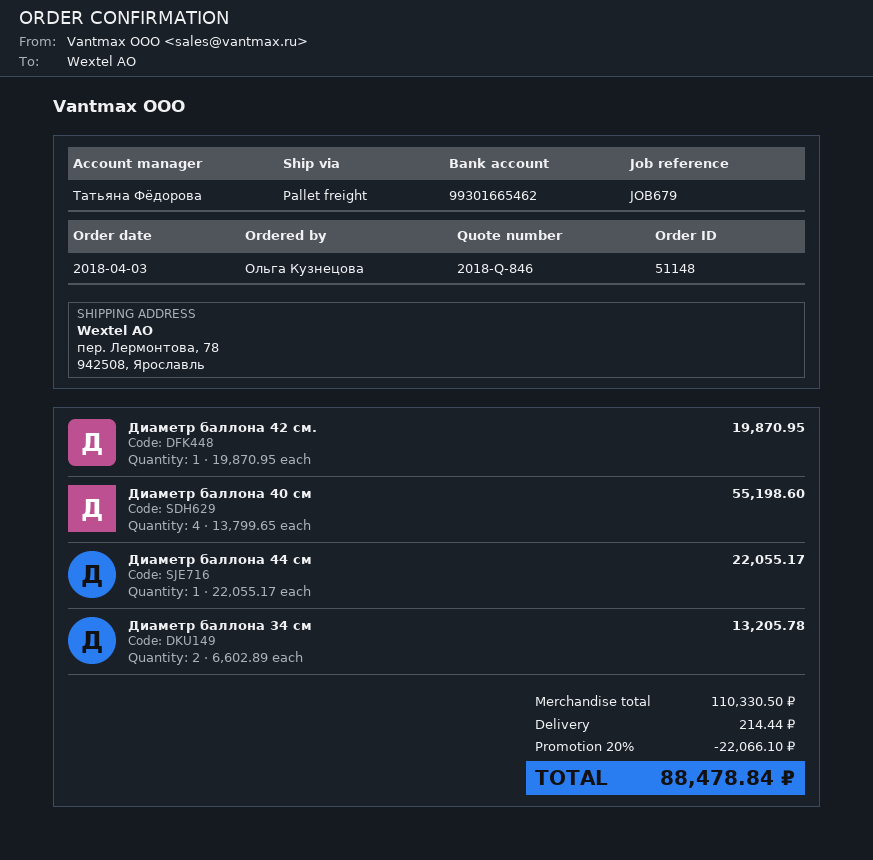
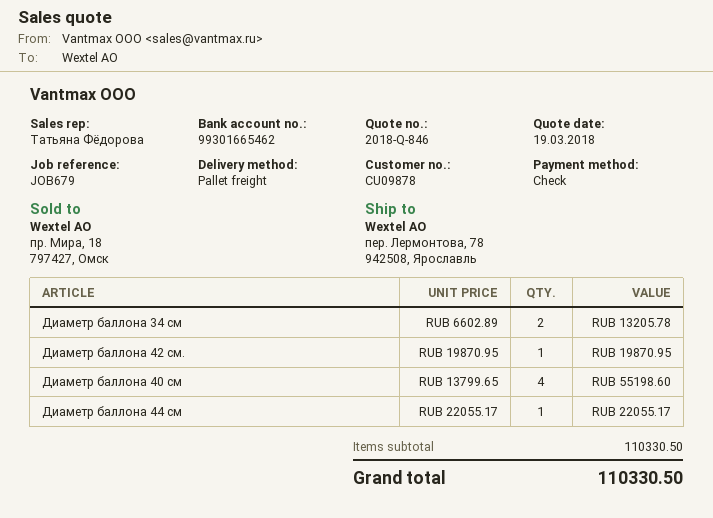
discount: 20% = 22066.10 -> none
shipping: 214.44 -> none
total: 88478.84 -> 110330.50

